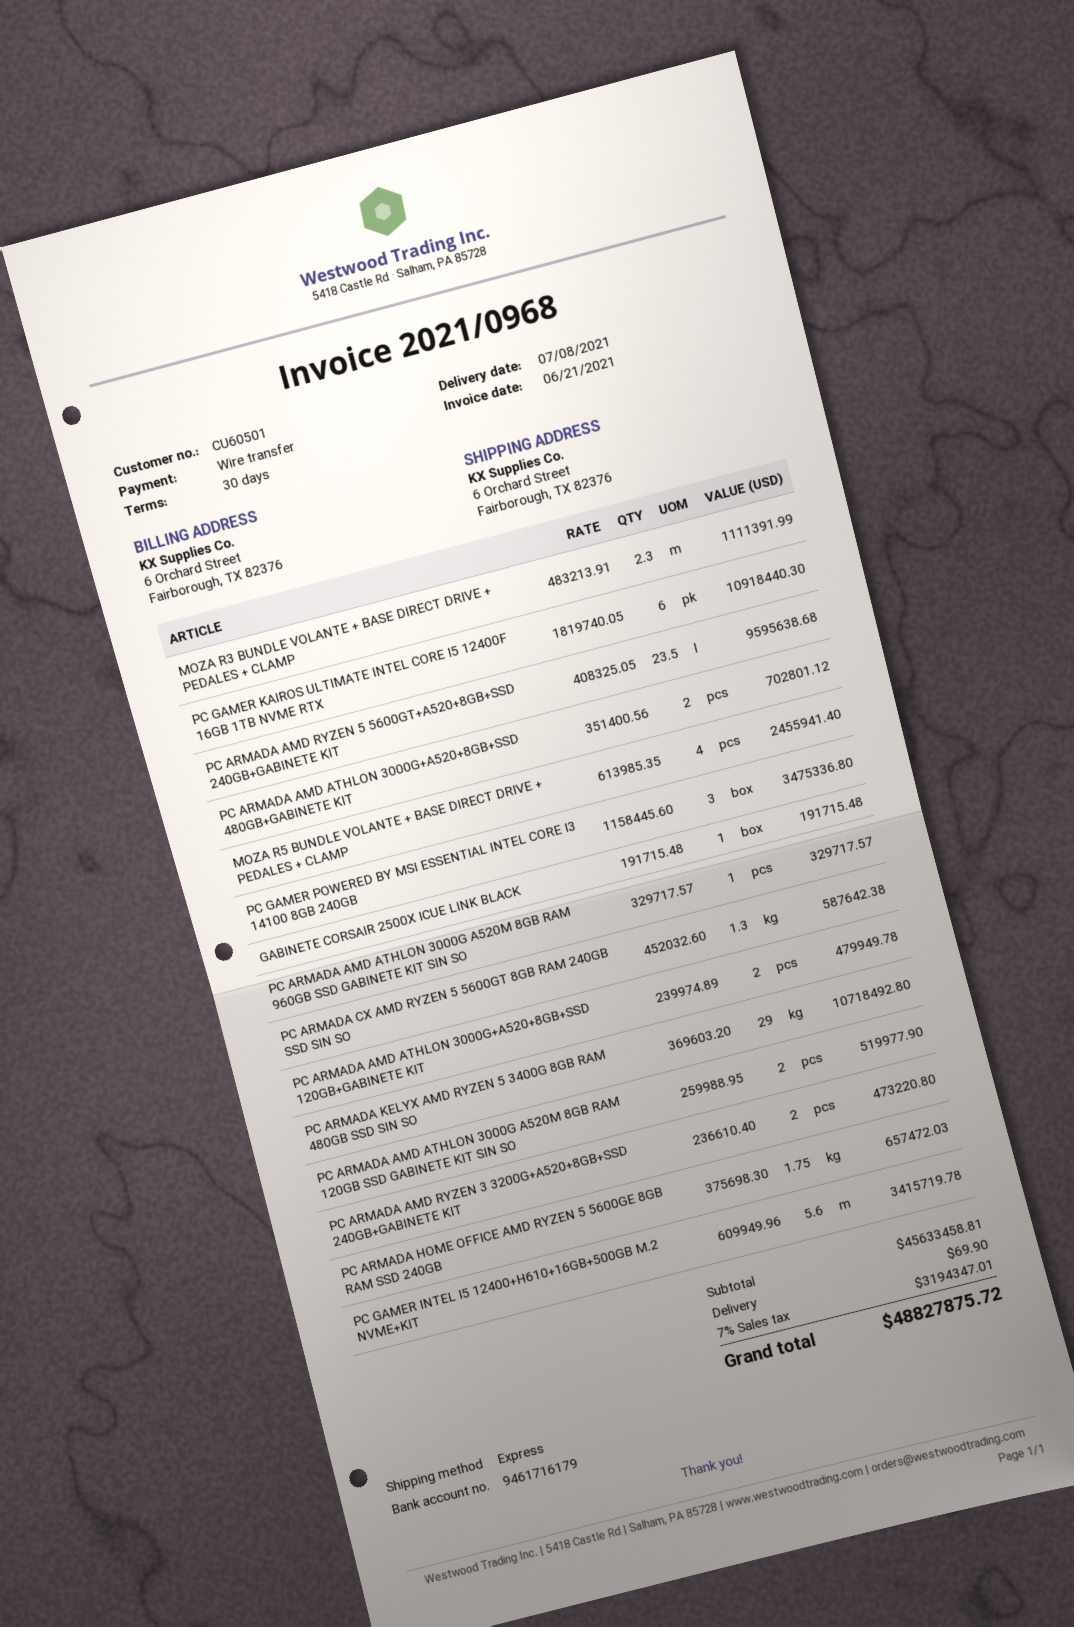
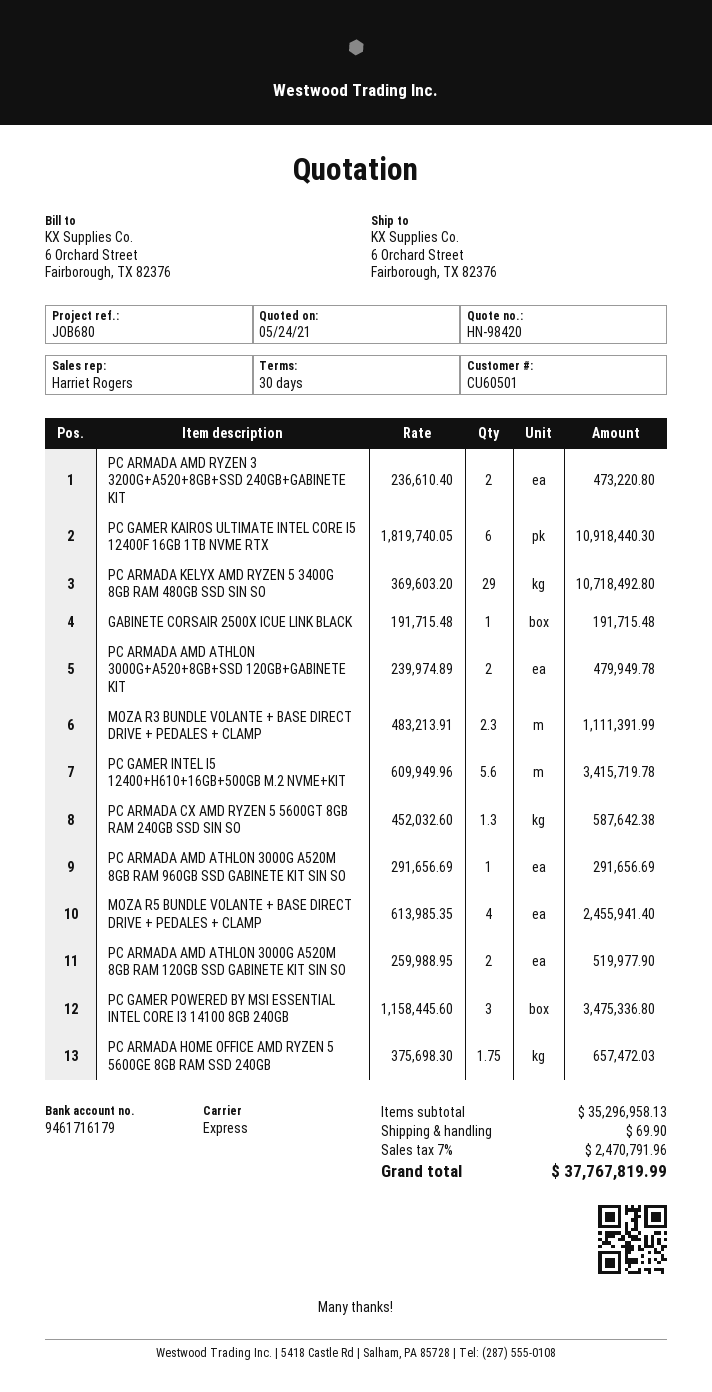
PC ARMADA AMD RYZEN 5 5600GT+A520+8GB+SSD 240GB+GABINETE KIT: 23.5 x 408325.05 = 9595638.68 -> none
PC ARMADA AMD ATHLON 3000G+A520+8GB+SSD 480GB+GABINETE KIT: 2 x 351400.56 = 702801.12 -> none
PC ARMADA AMD ATHLON 3000G A520M 8GB RAM 960GB SSD GABINETE KIT SIN SO: 1 x 329717.57 = 329717.57 -> 1 x 291656.69 = 291656.69
subtotal: 45633458.81 -> 35296958.13
tax: 7% = 3194347.01 -> 7% = 2470791.96
total: 48827875.72 -> 37767819.99

